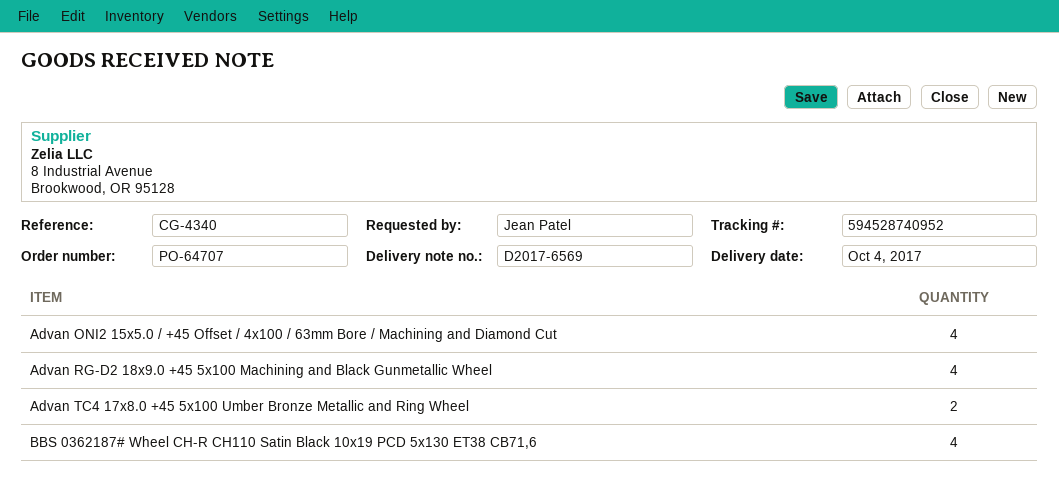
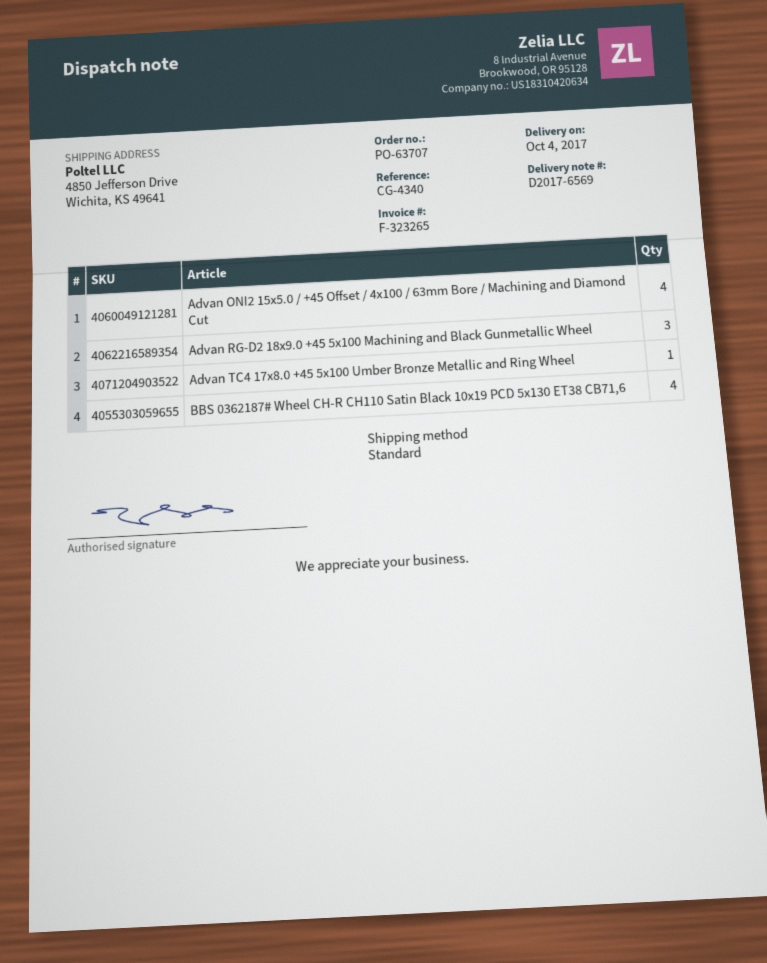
order number: PO-64707 -> PO-63707
Advan RG-D2 18x9.0 +45 5x100 Machining and Black Gunmetallic Wheel: 4 -> 3
Advan TC4 17x8.0 +45 5x100 Umber Bronze Metallic and Ring Wheel: 2 -> 1

